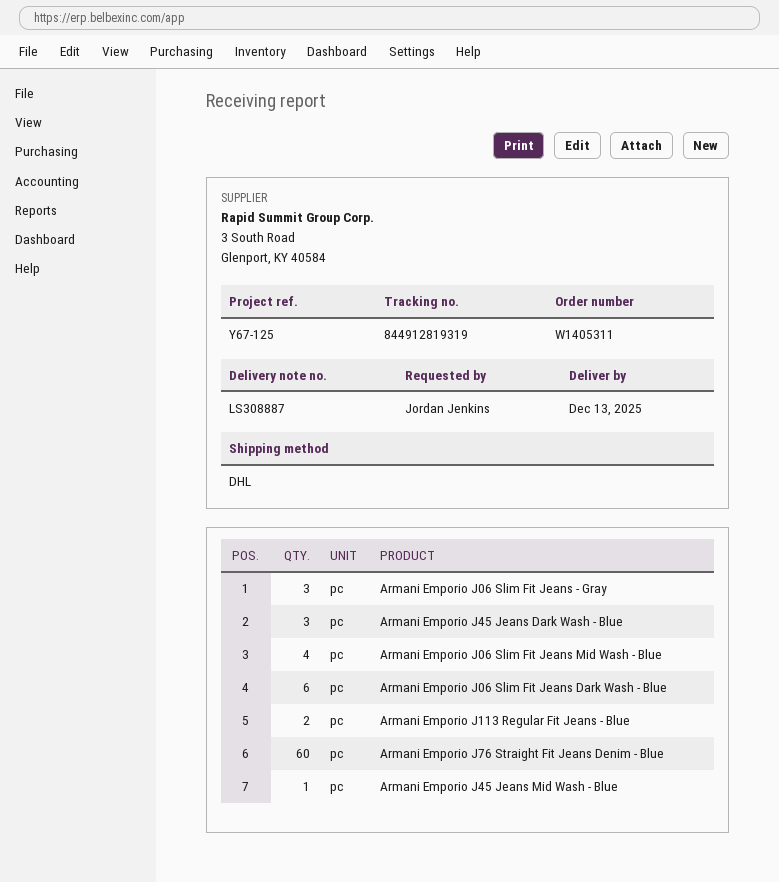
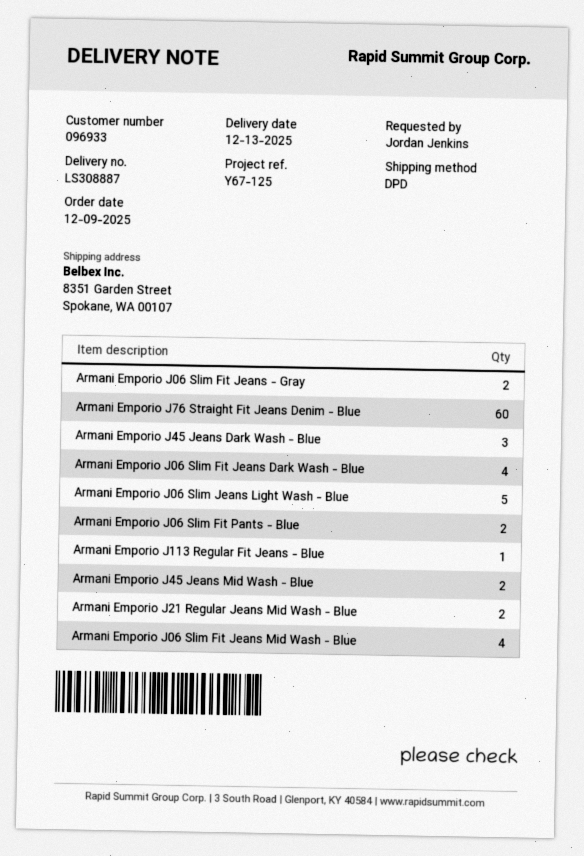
shipping method: DHL -> DPD
Armani Emporio J06 Slim Fit Jeans - Gray: 3 -> 2
Armani Emporio J06 Slim Fit Jeans Dark Wash - Blue: 6 -> 4
Armani Emporio J113 Regular Fit Jeans - Blue: 2 -> 1
Armani Emporio J45 Jeans Mid Wash - Blue: 1 -> 2
Armani Emporio J06 Slim Jeans Light Wash - Blue: none -> 5
Armani Emporio J06 Slim Fit Pants - Blue: none -> 2
Armani Emporio J21 Regular Jeans Mid Wash - Blue: none -> 2

